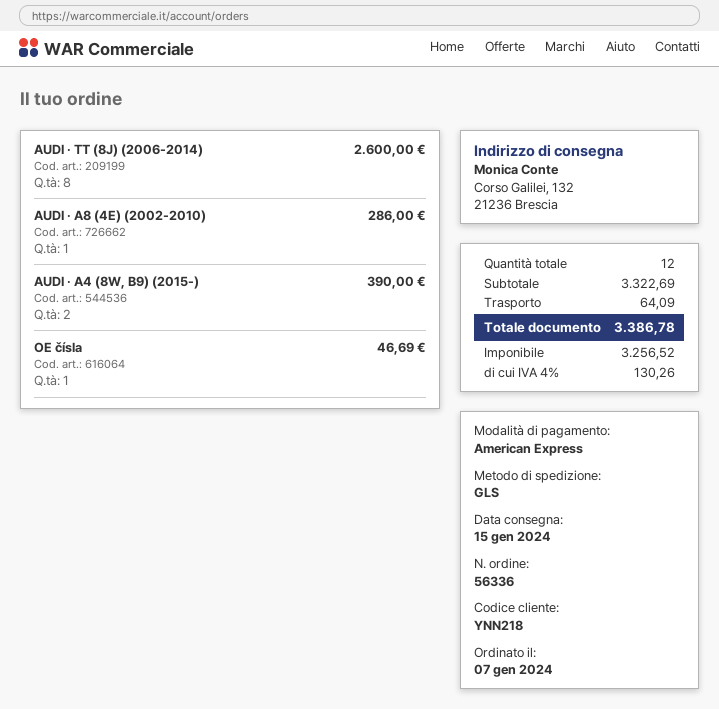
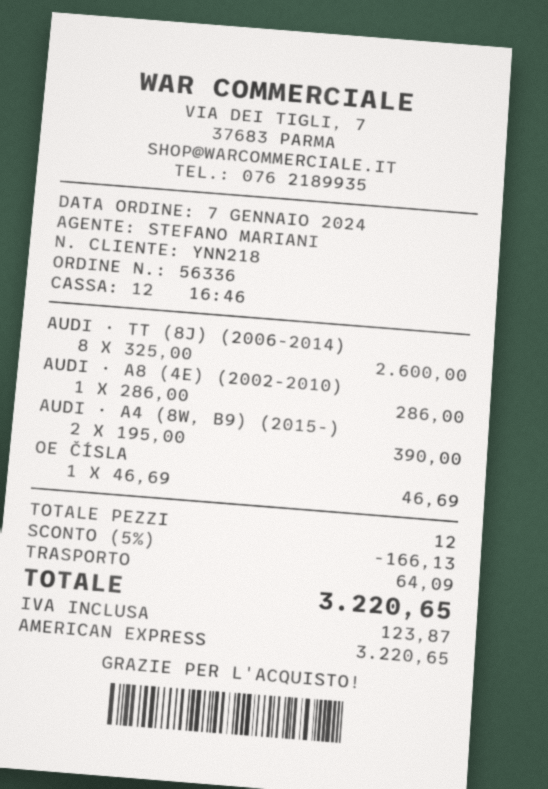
discount: none -> 5% = 166.13
tax: 130.26 -> 123.87
total: 3386.78 -> 3220.65

